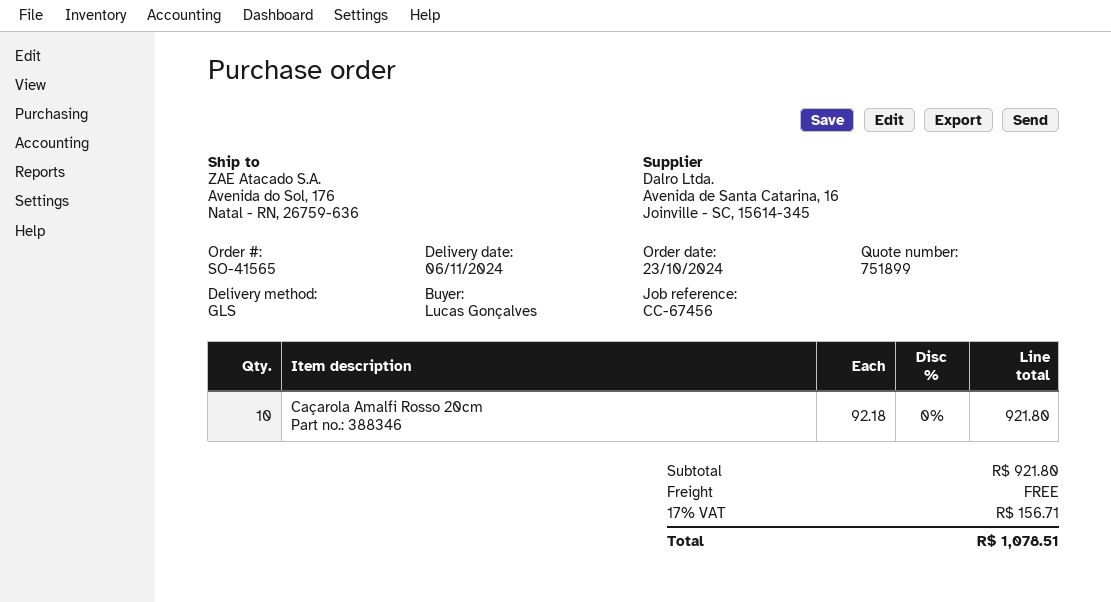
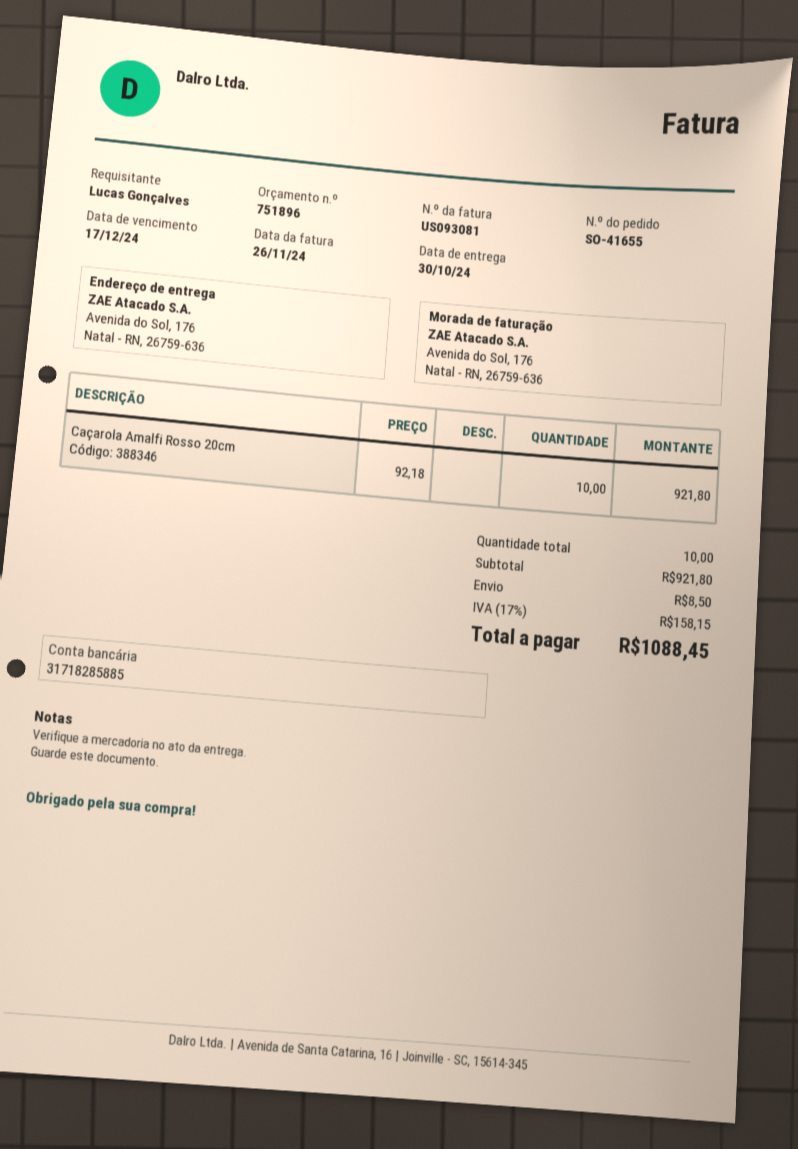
quote number: 751899 -> 751896
order number: SO-41565 -> SO-41655
delivery date: 2024-11-06 -> 2024-10-30
shipping: 0.00 -> 8.50
tax: 17% = 156.71 -> 17% = 158.15
total: 1078.51 -> 1088.45

